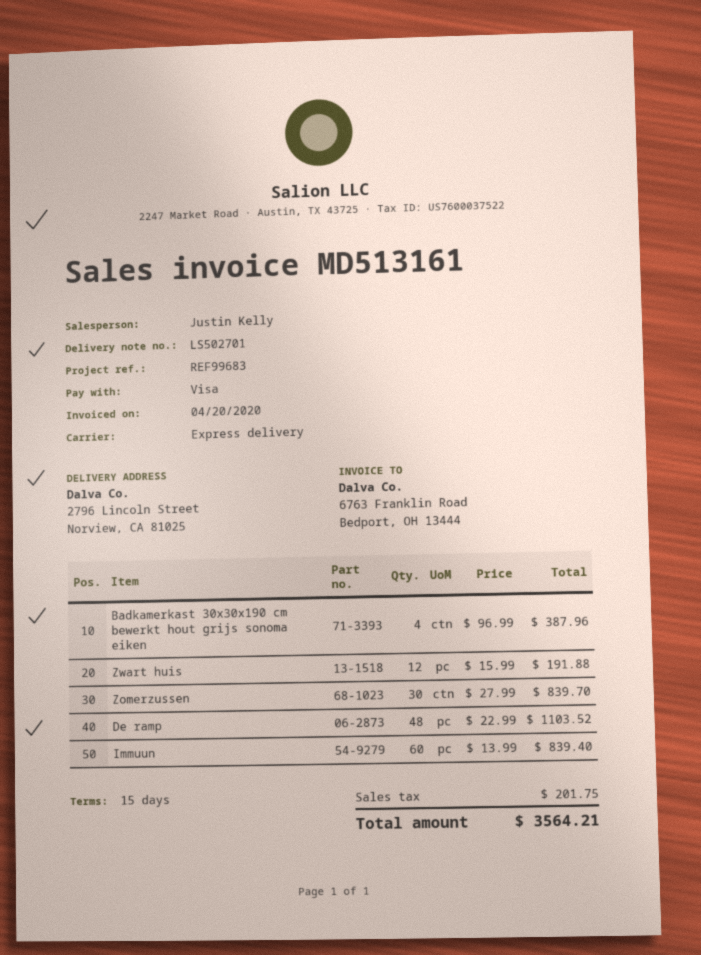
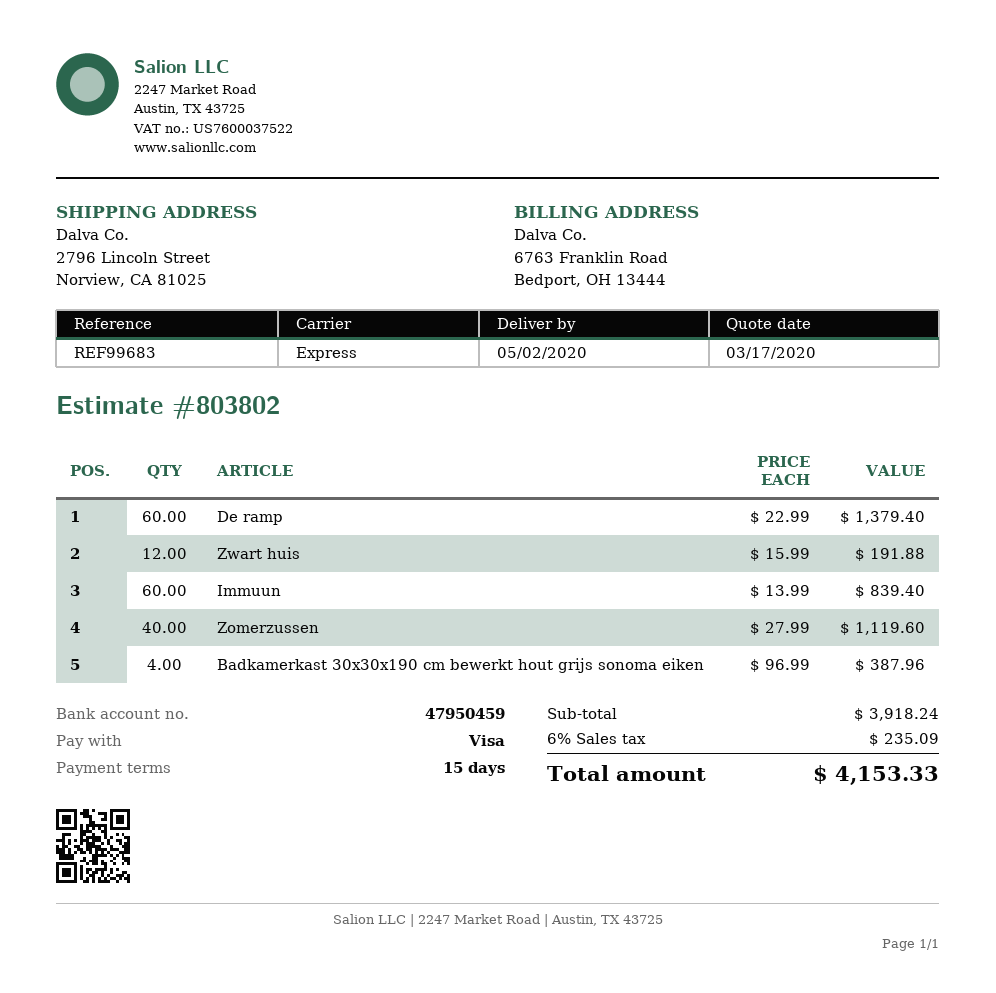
Zomerzussen: 30 x 27.99 = 839.70 -> 40 x 27.99 = 1119.60
De ramp: 48 x 22.99 = 1103.52 -> 60 x 22.99 = 1379.40
tax: 201.75 -> 235.09
total: 3564.21 -> 4153.33

